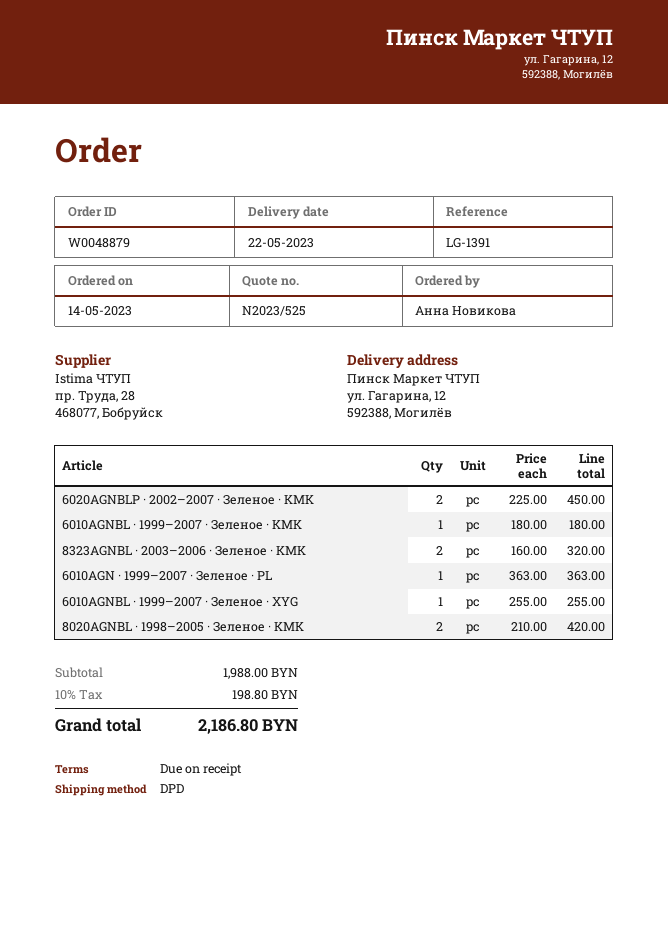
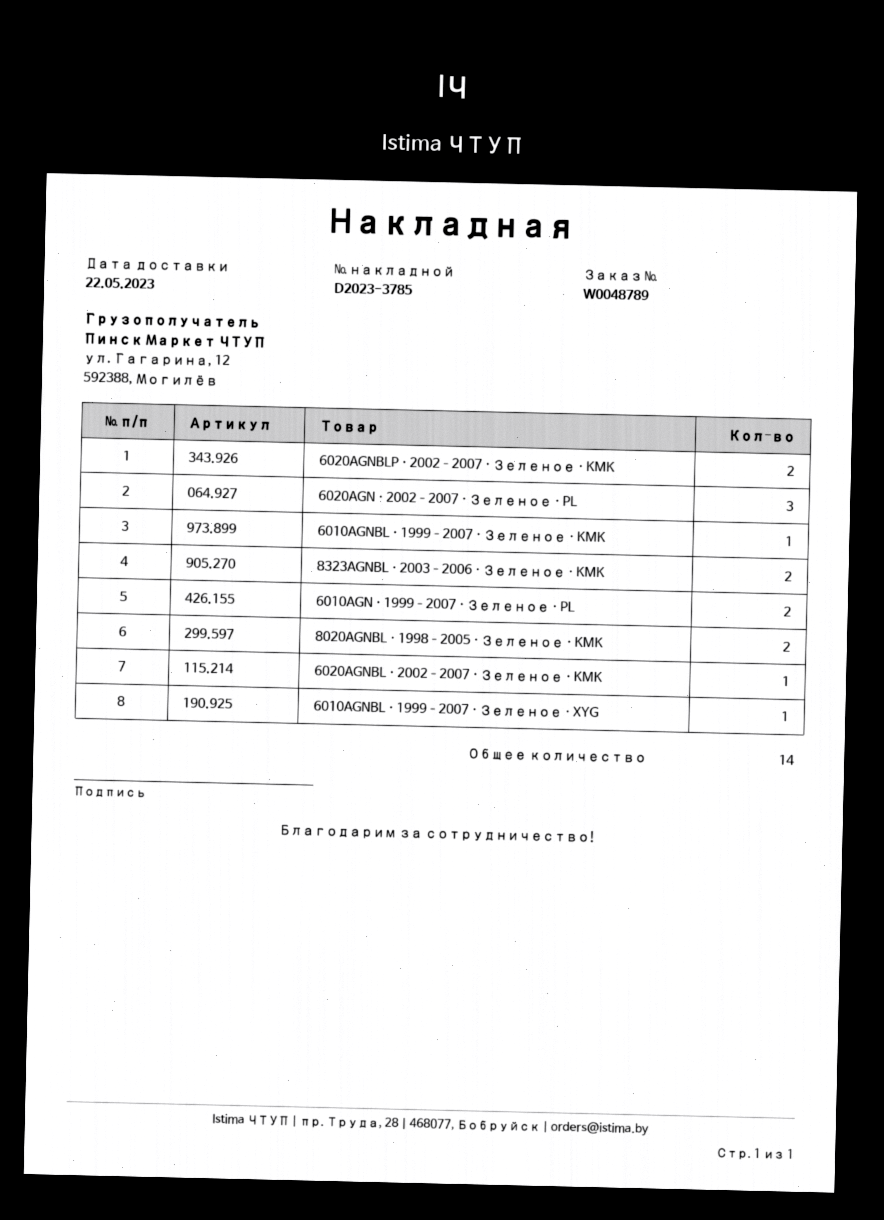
order number: W0048879 -> W0048789
6010AGN · 1999–2007 · Зеленое · PL: 1 -> 2
6020AGN · 2002–2007 · Зеленое · PL: none -> 3
6020AGNBL · 2002–2007 · Зеленое · KMK: none -> 1

